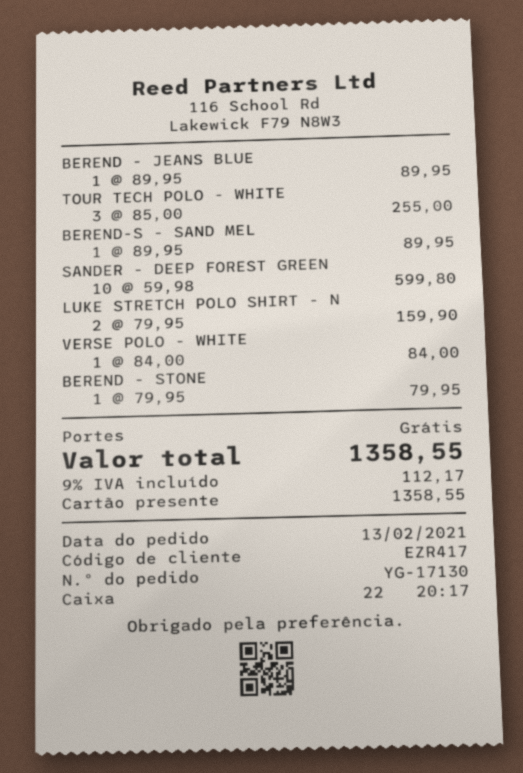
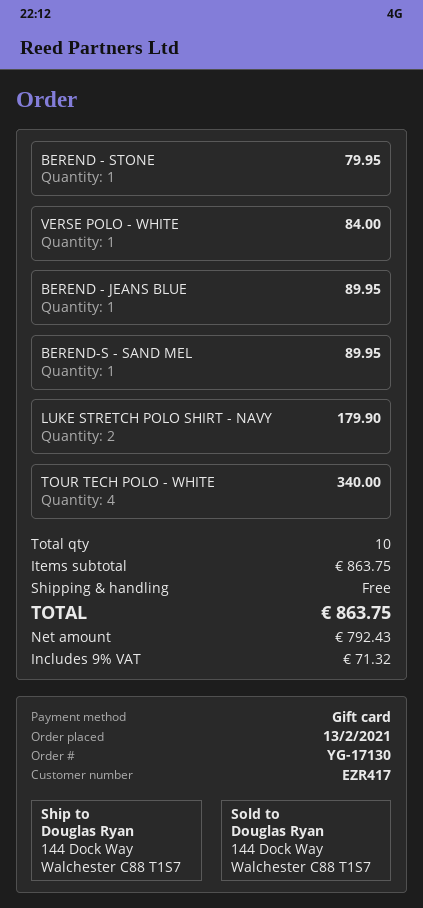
TOUR TECH POLO - WHITE: 3 for 255.00 -> 4 for 340.00
SANDER - DEEP FOREST GREEN: 10 for 599.80 -> none
LUKE STRETCH POLO SHIRT - N: 2 for 159.90 -> 2 for 179.90
tax: 9% = 112.17 -> 9% = 71.32
total: 1358.55 -> 863.75

